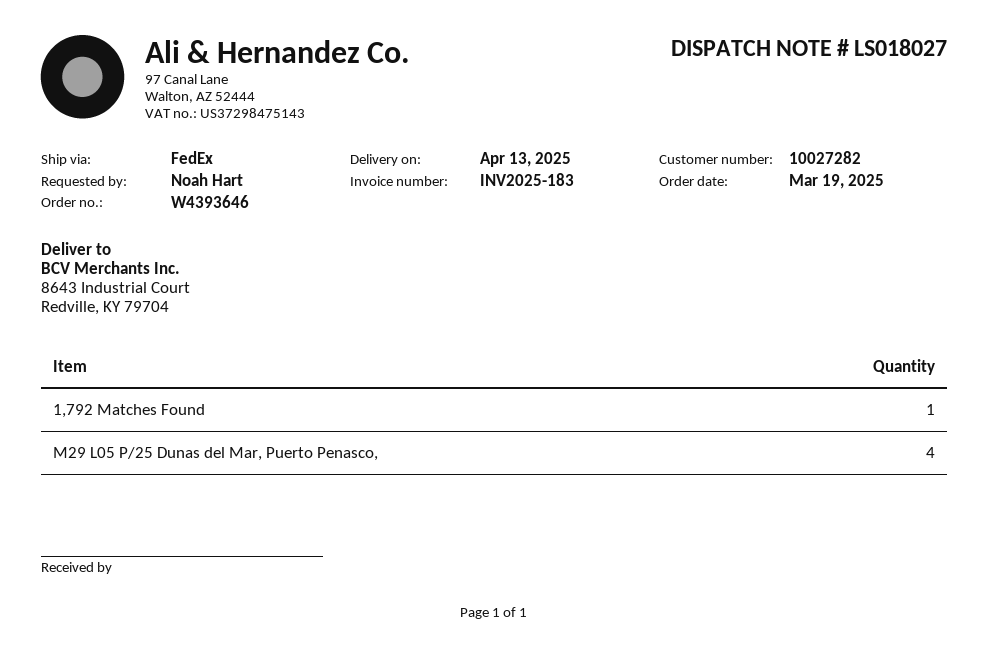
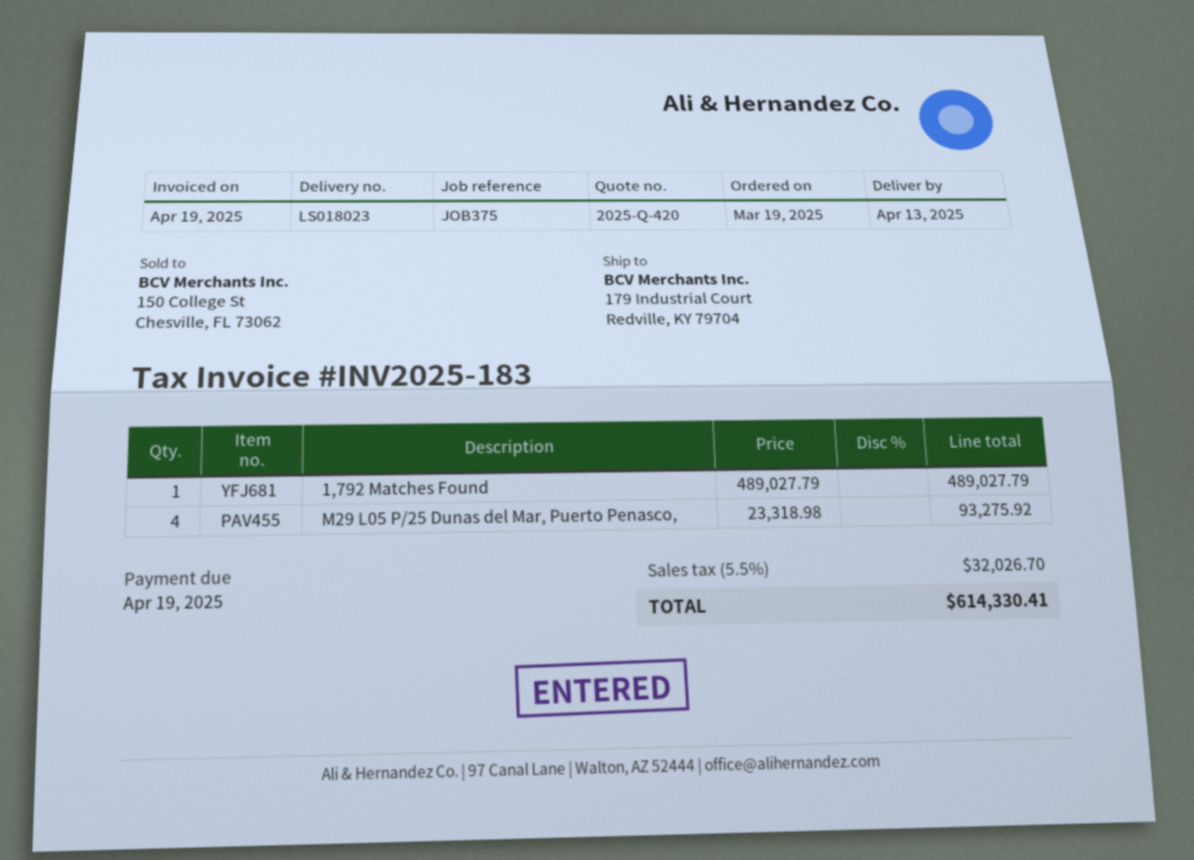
delivery note number: LS018027 -> LS018023
ship to: 8643 Industrial Court, Redville, KY 79704 -> 179 Industrial Court, Redville, KY 79704

